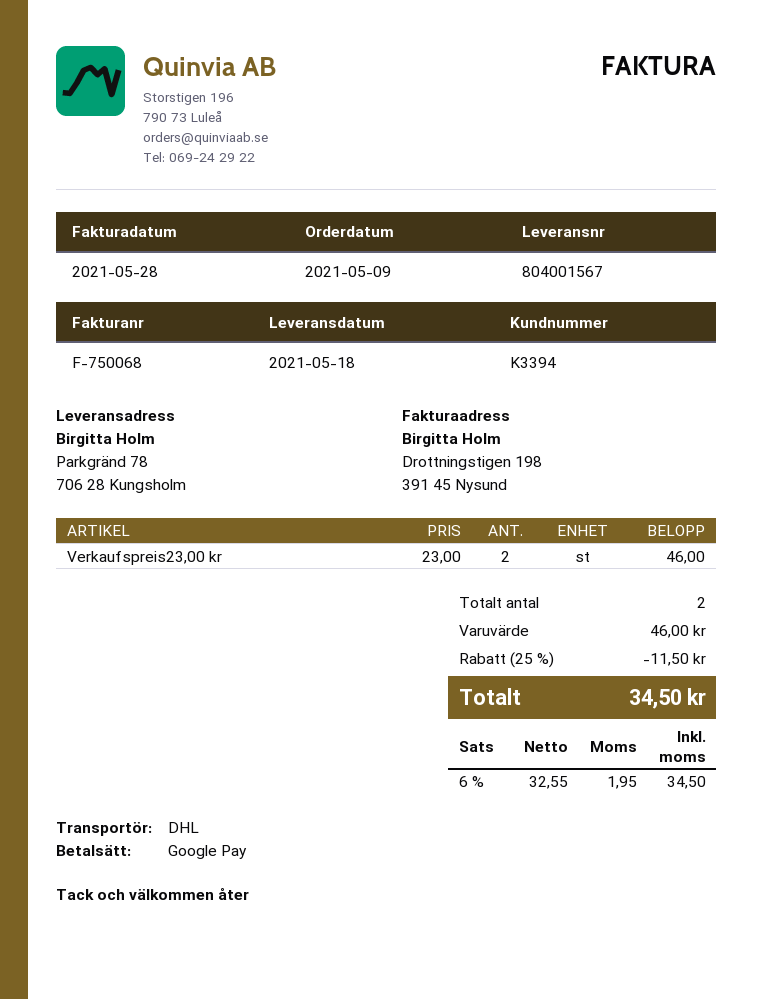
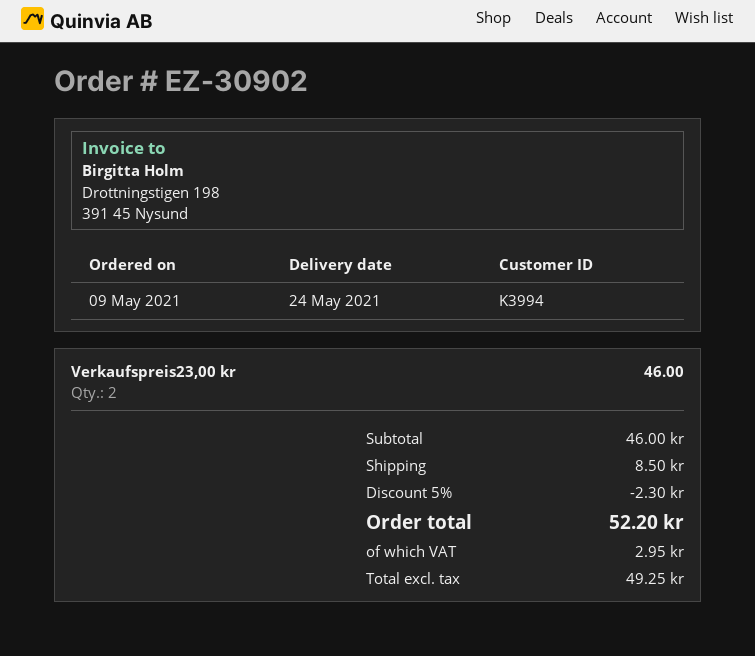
delivery date: 2021-05-18 -> 2021-05-24
customer number: K3394 -> K3994
discount: 25% = 11.50 -> 5% = 2.30
shipping: none -> 8.50
net: 32.55 -> 49.25
tax: 1.95 -> 2.95
total: 34.50 -> 52.20

